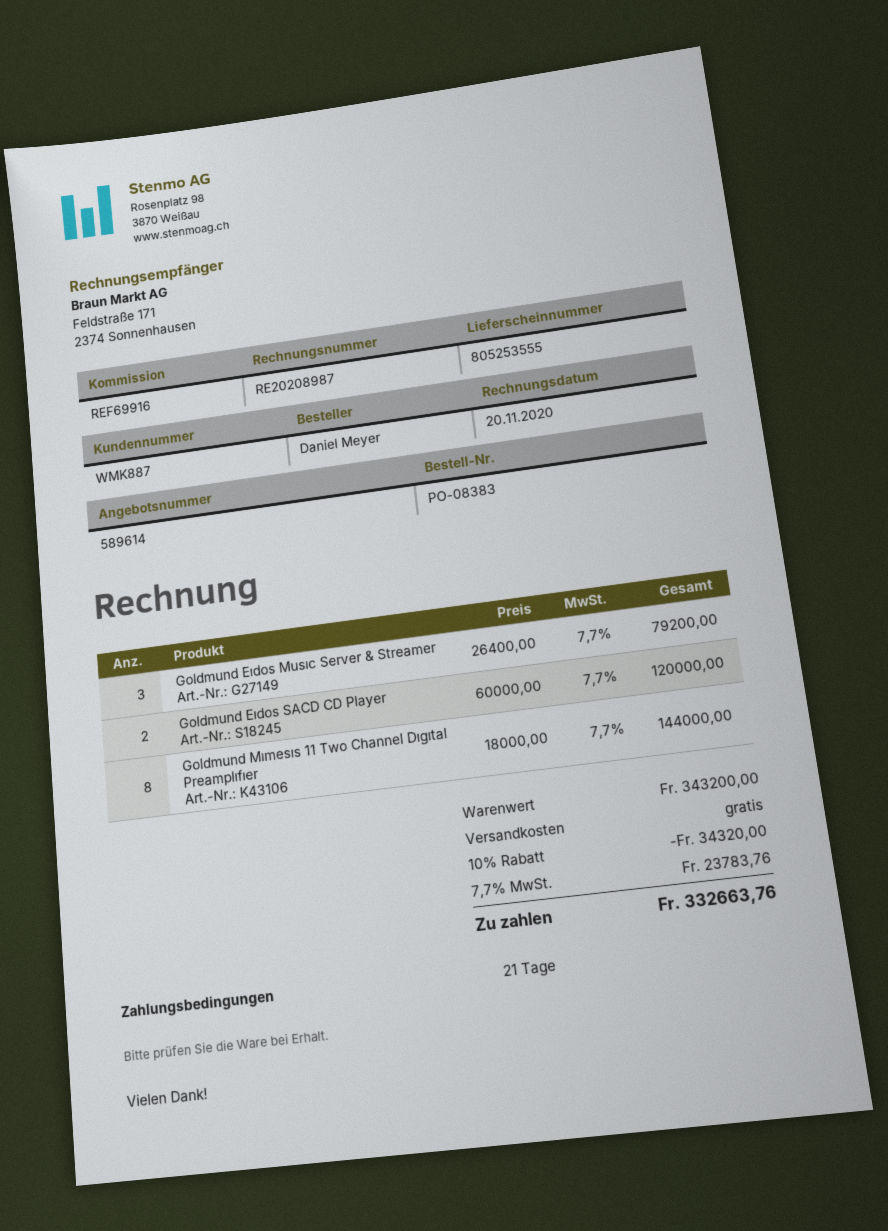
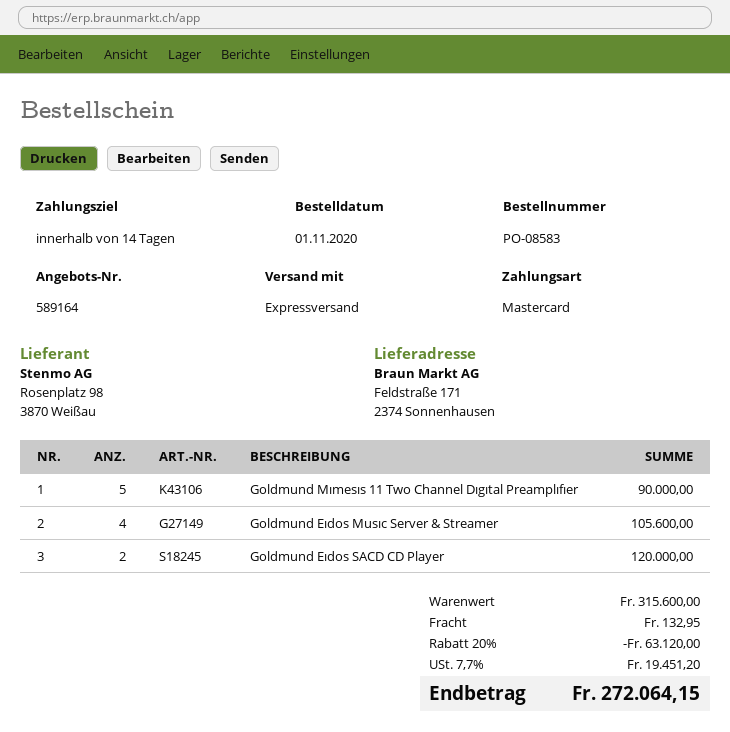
quote number: 589614 -> 589164
order number: PO-08383 -> PO-08583
payment terms: 21 days -> 14 days
Goldmund Eıdos Musıc Server & Streamer: 3 for 79200.00 -> 4 for 105600.00
Goldmund Mımesıs 11 Two Channel Dıgıtal Preamplıfıer: 8 for 144000.00 -> 5 for 90000.00
subtotal: 343200.00 -> 315600.00
discount: 10% = 34320.00 -> 20% = 63120.00
shipping: 0.00 -> 132.95
tax: 7.7% = 23783.76 -> 7.7% = 19451.20
total: 332663.76 -> 272064.15

